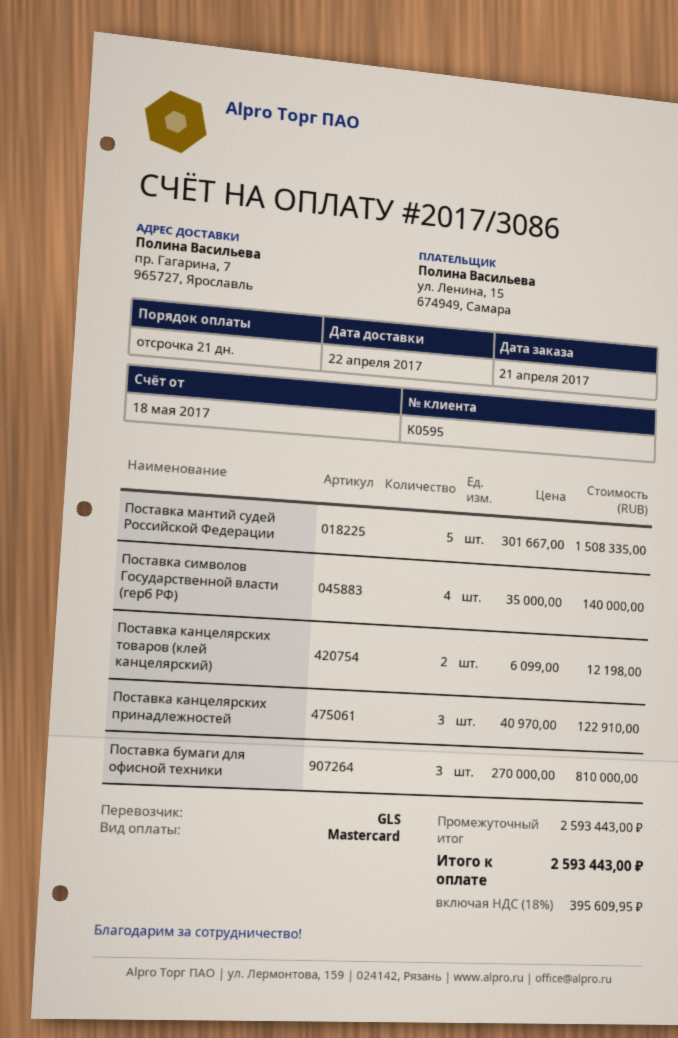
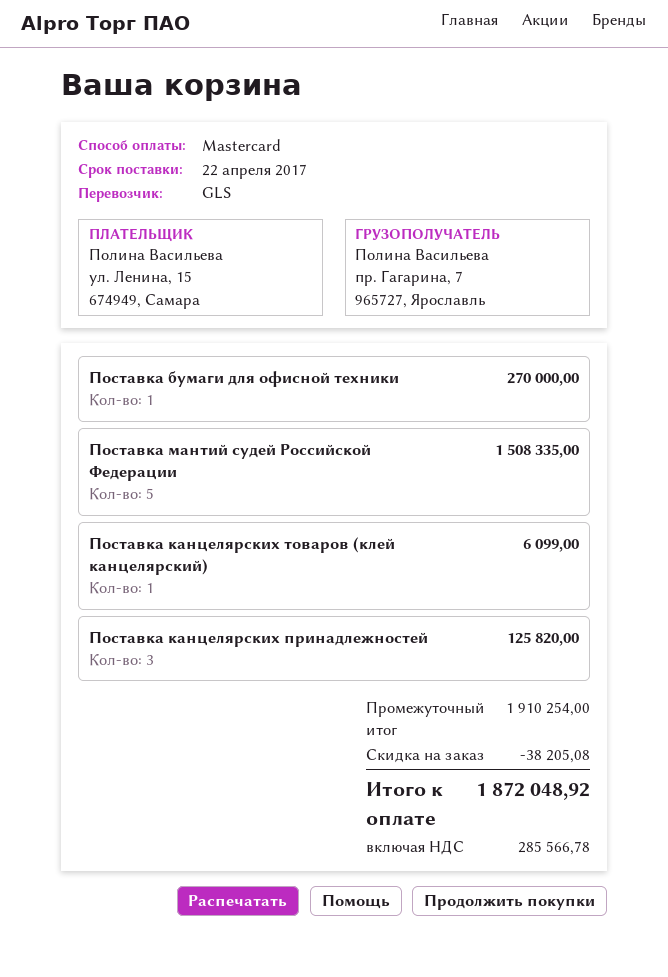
Поставка символов Государственной власти (герб РФ): 4 for 140000.00 -> none
Поставка канцелярских товаров (клей канцелярский): 2 for 12198.00 -> 1 for 6099.00
Поставка канцелярских принадлежностей: 3 for 122910.00 -> 3 for 125820.00
Поставка бумаги для офисной техники: 3 for 810000.00 -> 1 for 270000.00
subtotal: 2593443.00 -> 1910254.00
discount: none -> 38205.08
tax: 395609.95 -> 285566.78
total: 2593443.00 -> 1872048.92

